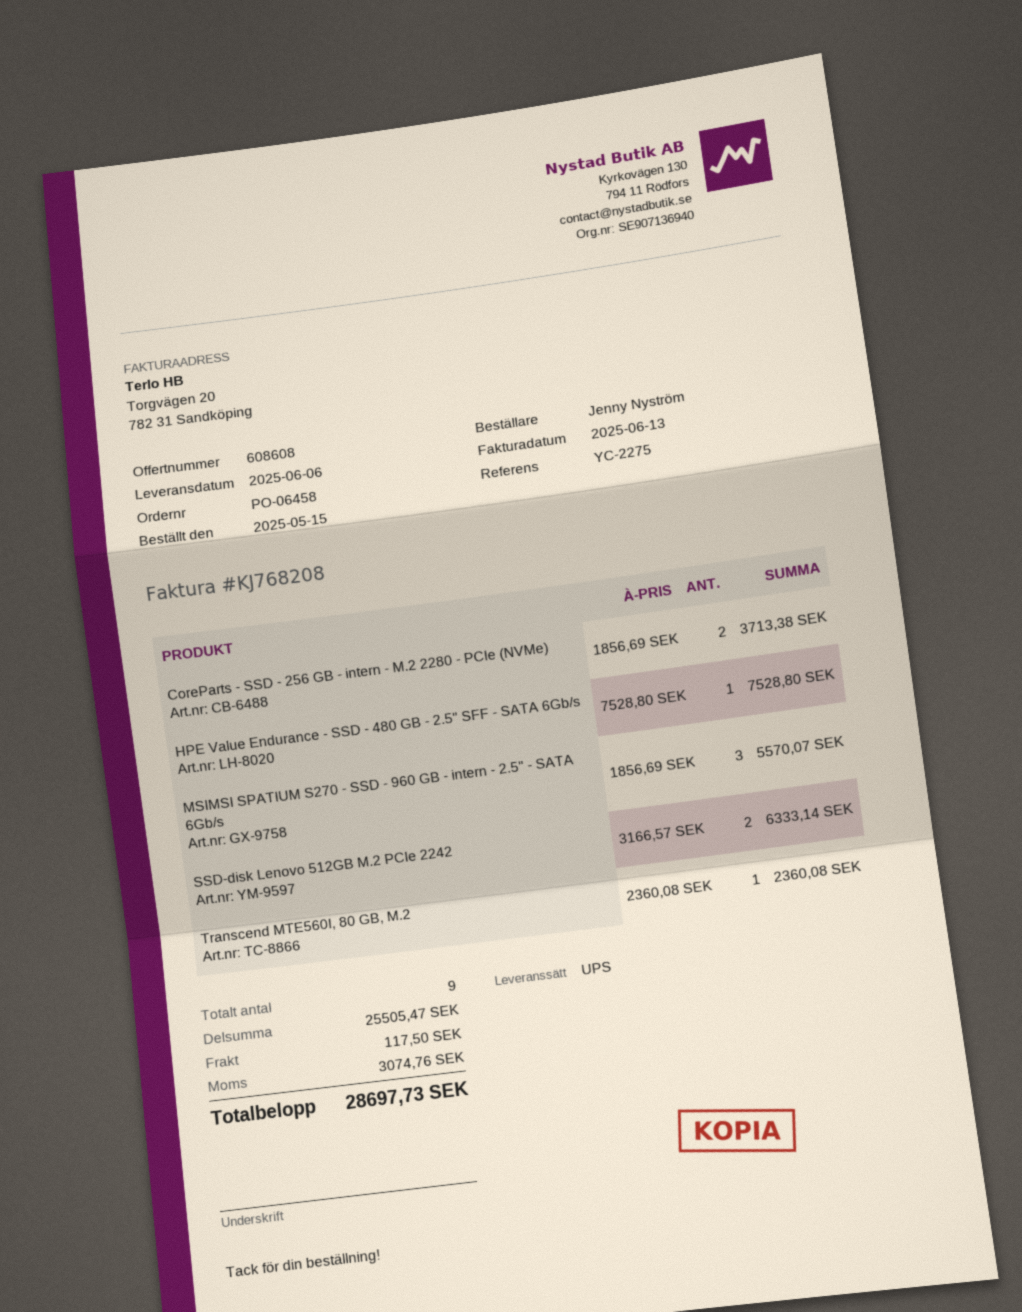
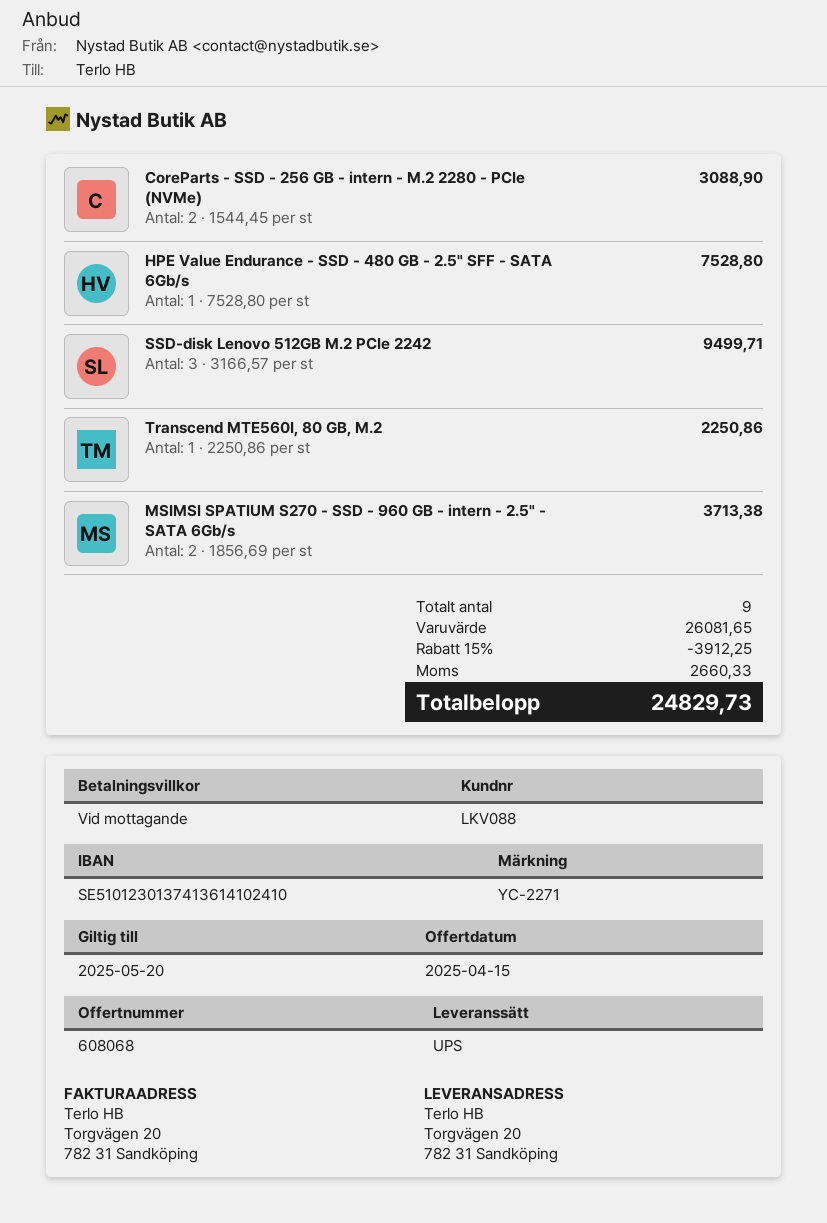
quote number: 608608 -> 608068
reference: YC-2275 -> YC-2271
CoreParts - SSD - 256 GB - intern - M.2 2280 - PCIe (NVMe): 2 x 1856.69 = 3713.38 -> 2 x 1544.45 = 3088.90
MSIMSI SPATIUM S270 - SSD - 960 GB - intern - 2.5" - SATA 6Gb/s: 3 x 1856.69 = 5570.07 -> 2 x 1856.69 = 3713.38
SSD-disk Lenovo 512GB M.2 PCIe 2242: 2 x 3166.57 = 6333.14 -> 3 x 3166.57 = 9499.71
Transcend MTE560I, 80 GB, M.2: 1 x 2360.08 = 2360.08 -> 1 x 2250.86 = 2250.86
subtotal: 25505.47 -> 26081.65
discount: none -> 15% = 3912.25
shipping: 117.50 -> none
tax: 3074.76 -> 2660.33
total: 28697.73 -> 24829.73

